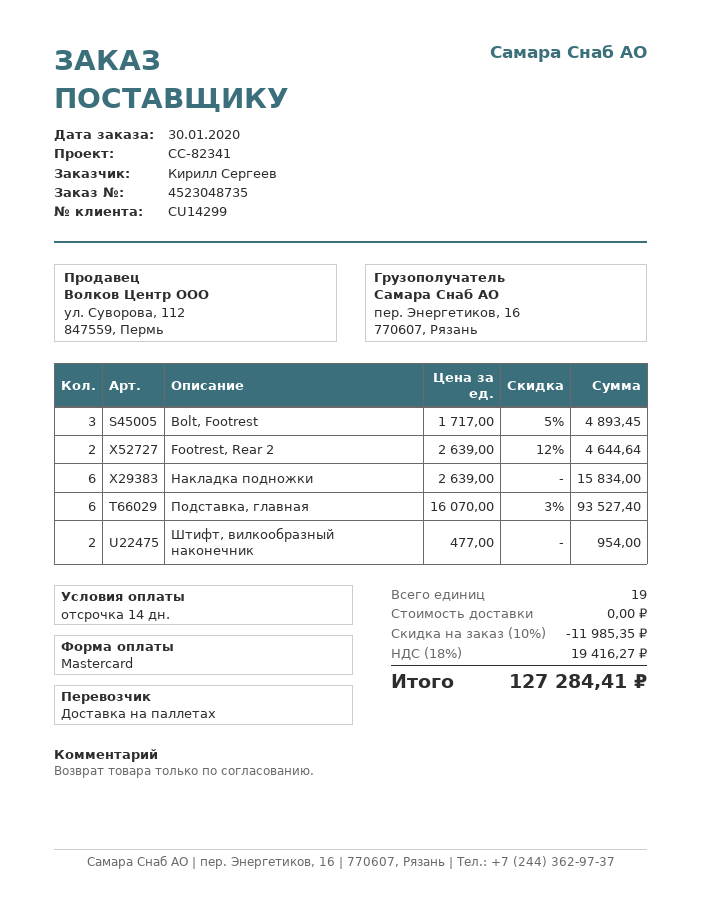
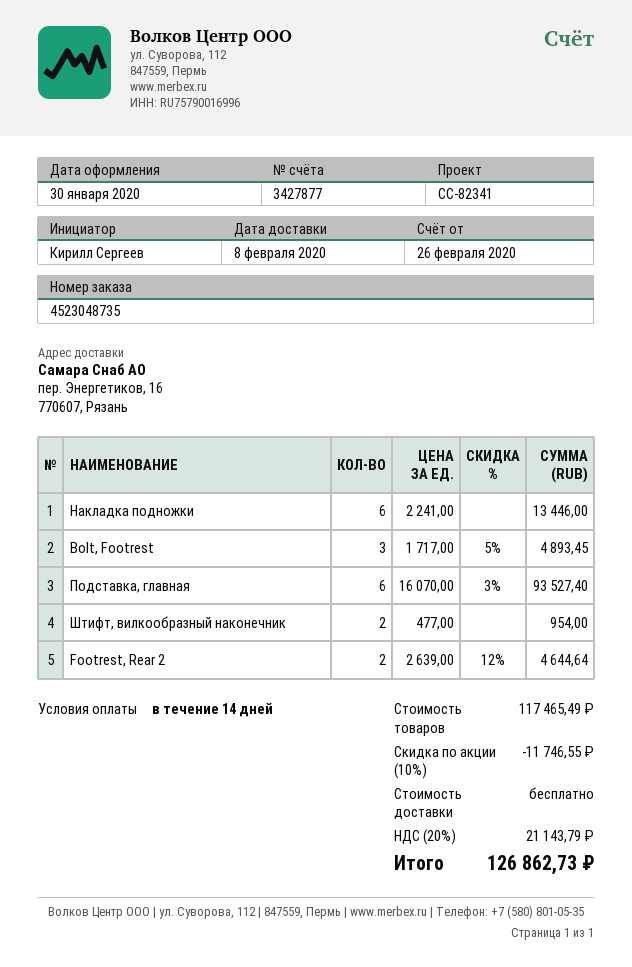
Накладка подножки: 6 x 2639.00 = 15834.00 -> 6 x 2241.00 = 13446.00
discount: 10% = 11985.35 -> 10% = 11746.55
tax: 18% = 19416.27 -> 20% = 21143.79
total: 127284.41 -> 126862.73

